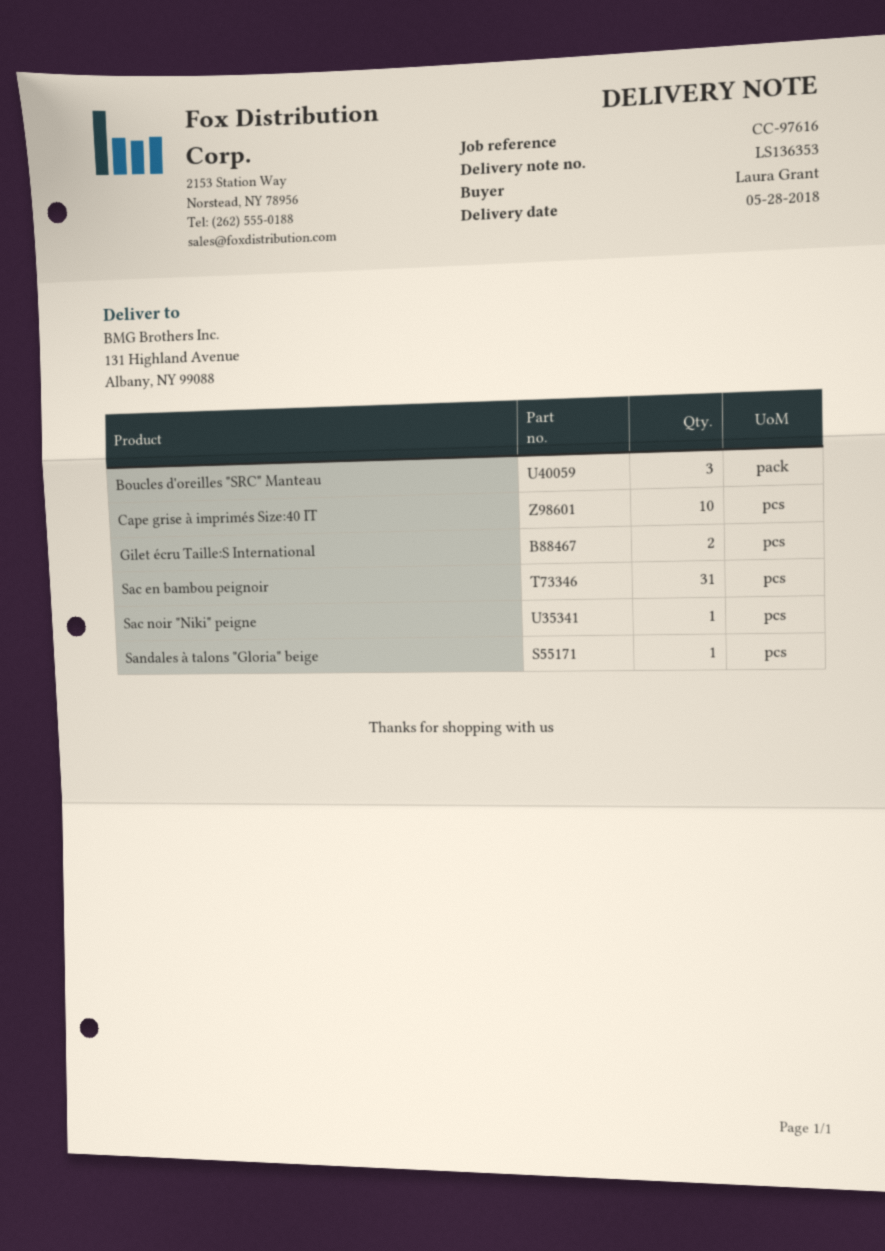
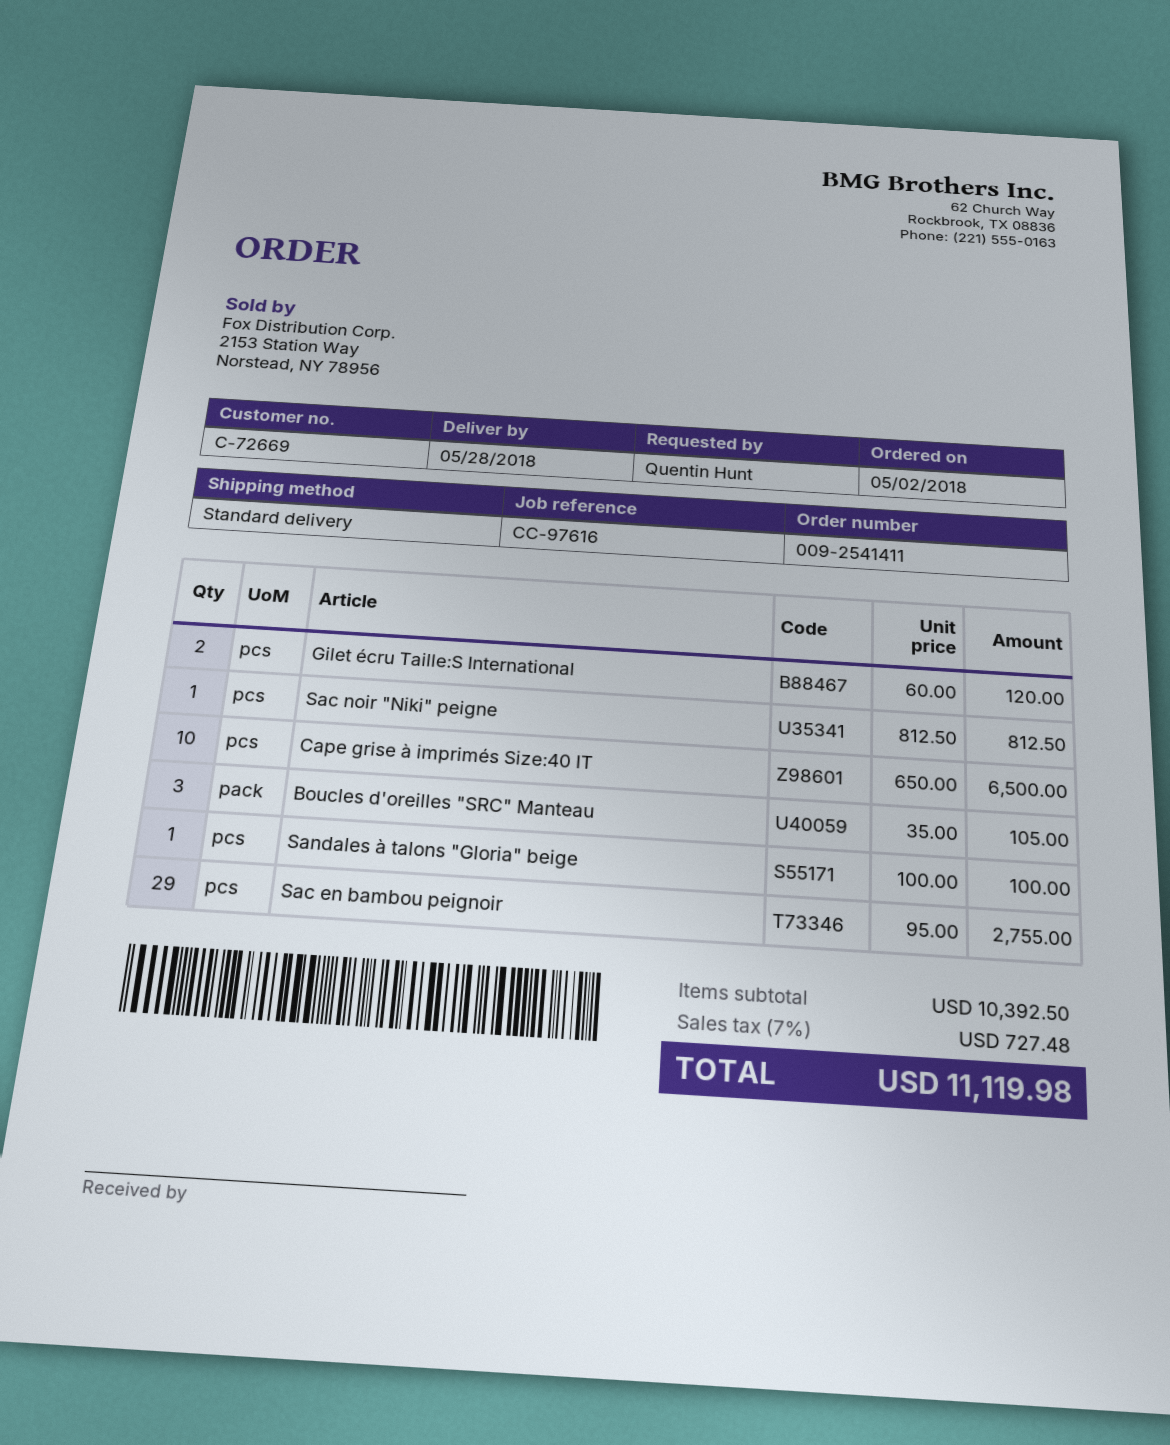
ordered by: Laura Grant -> Quentin Hunt
Sac en bambou peignoir: 31 -> 29

